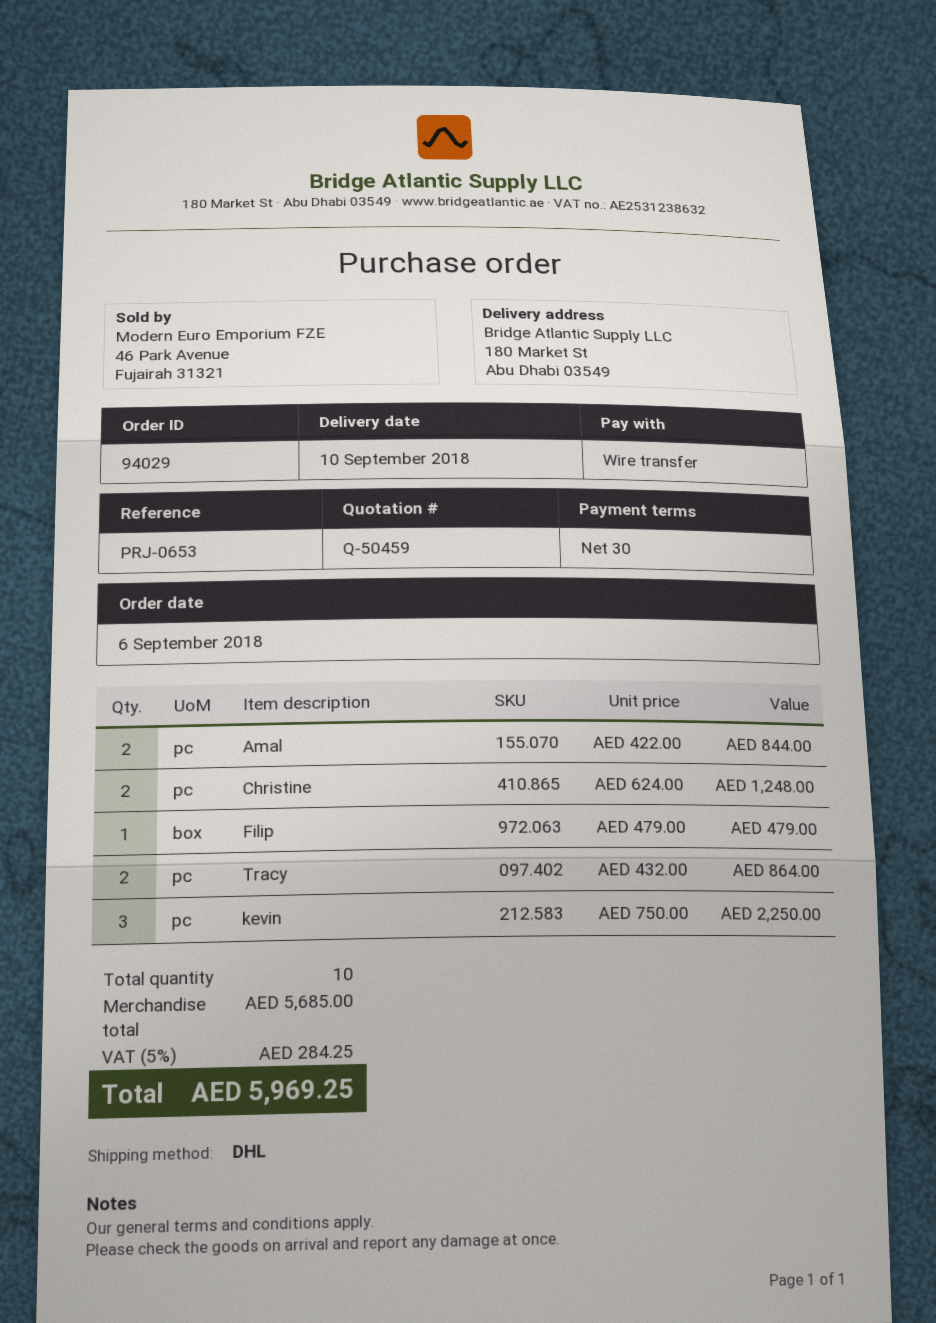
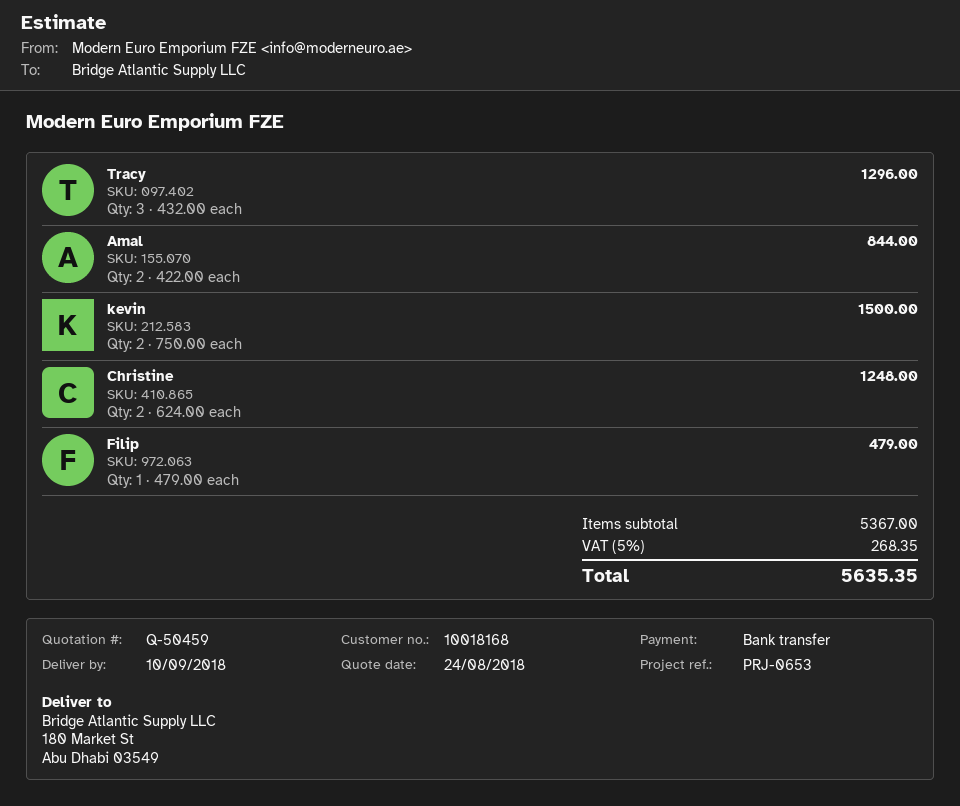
Tracy: 2 x 432.00 = 864.00 -> 3 x 432.00 = 1296.00
kevin: 3 x 750.00 = 2250.00 -> 2 x 750.00 = 1500.00
subtotal: 5685.00 -> 5367.00
tax: 5% = 284.25 -> 5% = 268.35
total: 5969.25 -> 5635.35

